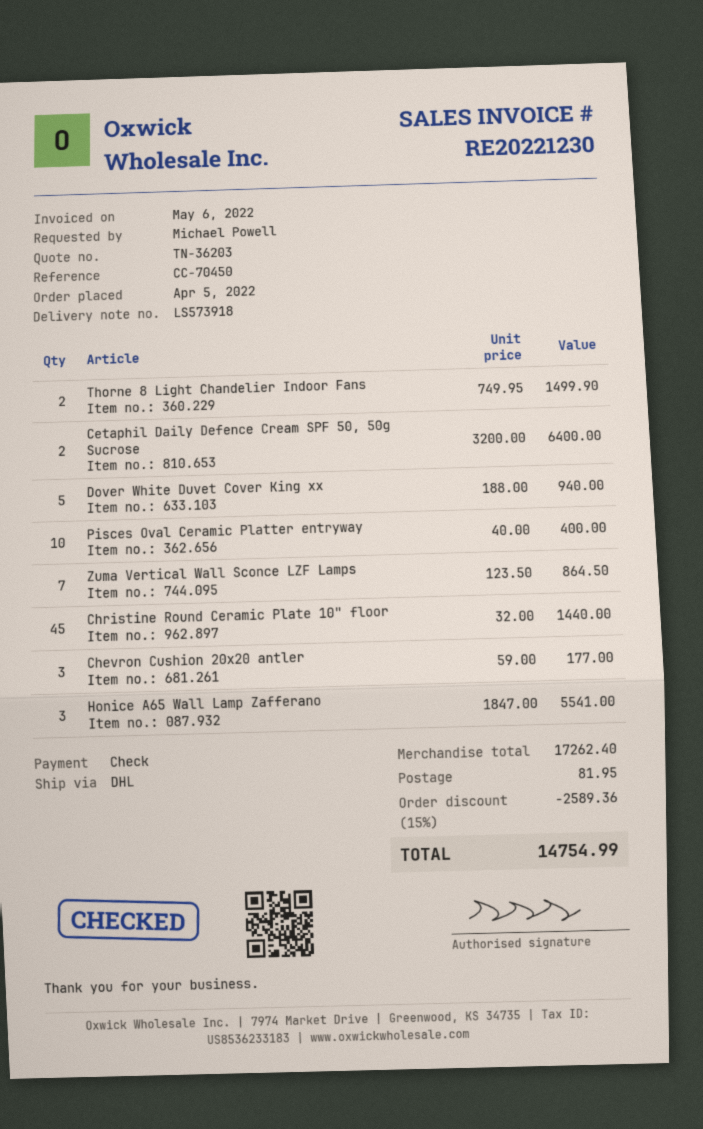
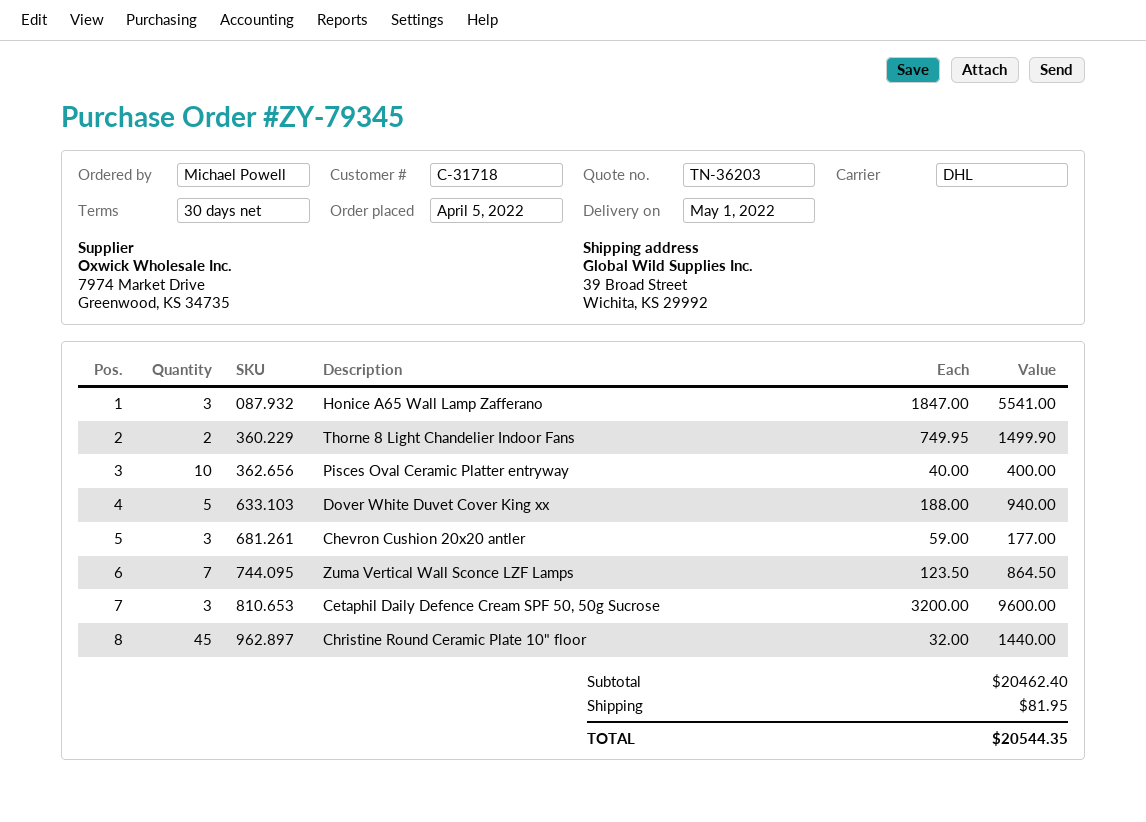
Cetaphil Daily Defence Cream SPF 50, 50g Sucrose: 2 x 3200.00 = 6400.00 -> 3 x 3200.00 = 9600.00
subtotal: 17262.40 -> 20462.40
discount: 15% = 2589.36 -> none
total: 14754.99 -> 20544.35

